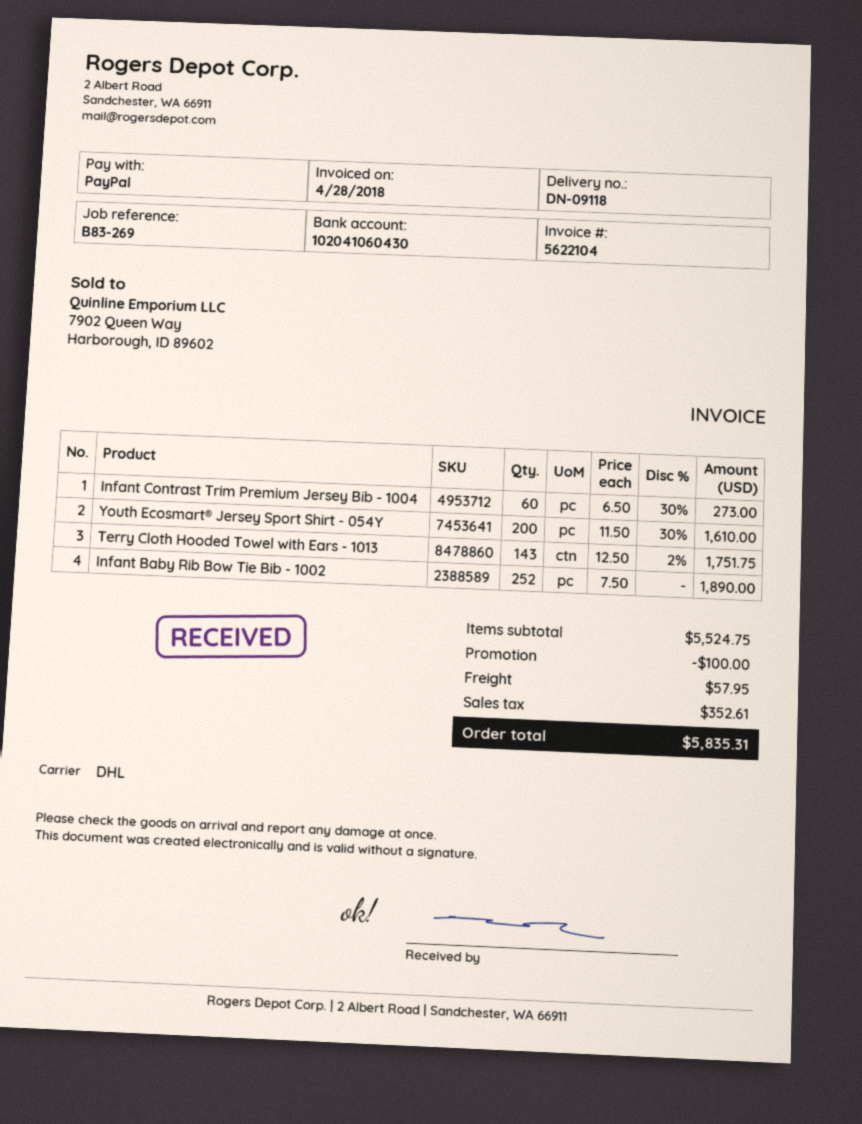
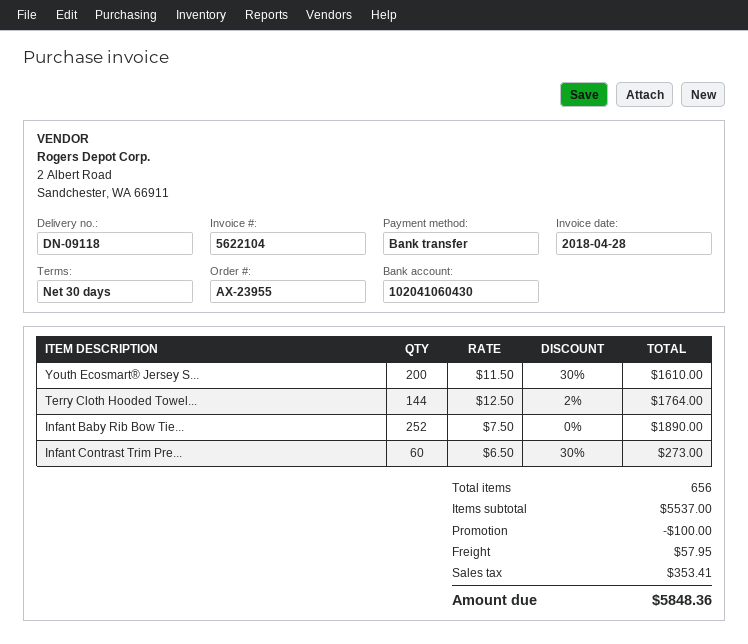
payment method: PayPal -> bank transfer
Terry Cloth Hooded Towel with Ears - 1013: 143 x 12.50 - 2% = 1751.75 -> 144 x 12.50 - 2% = 1764.00
subtotal: 5524.75 -> 5537.00
tax: 352.61 -> 353.41
total: 5835.31 -> 5848.36

